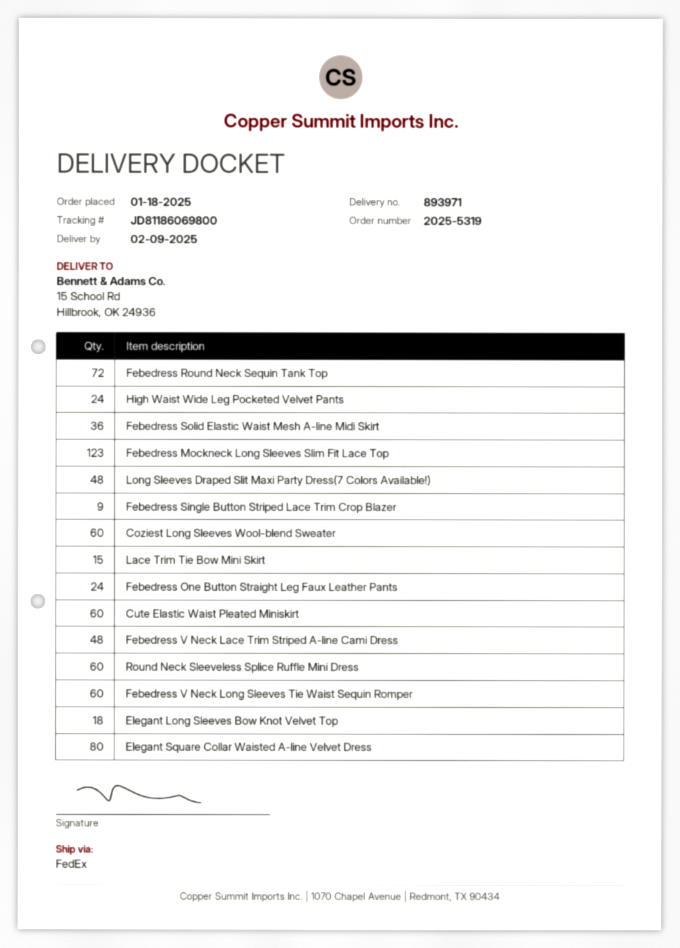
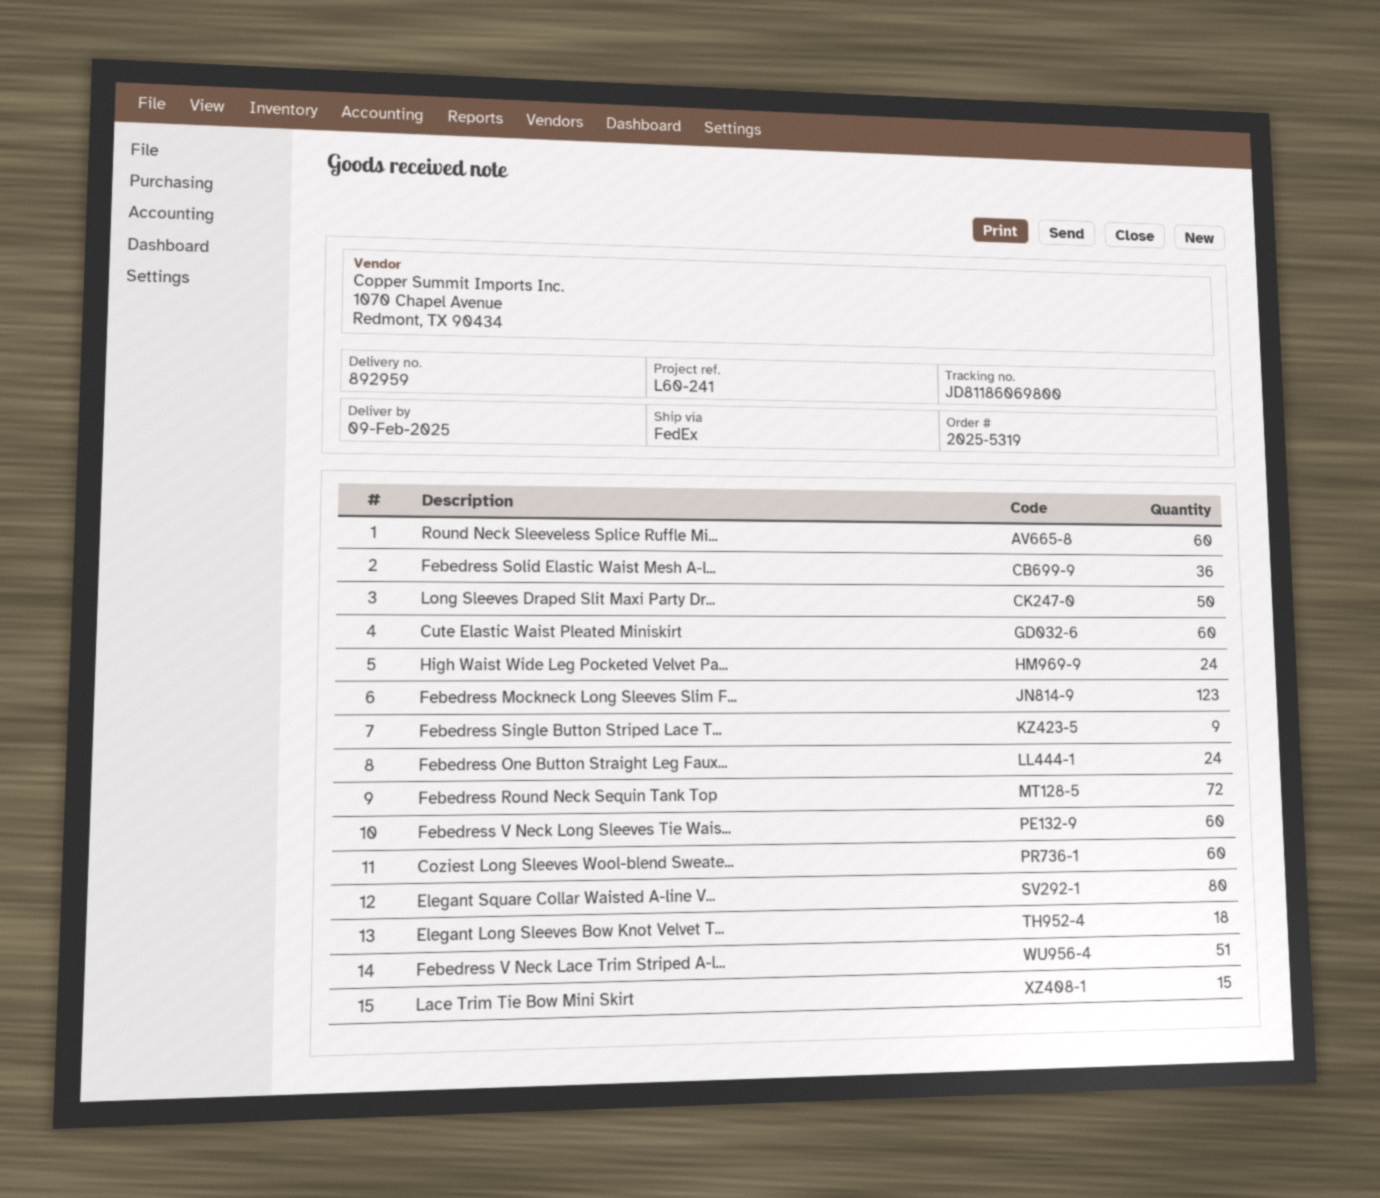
delivery note number: 893971 -> 892959
Long Sleeves Draped Slit Maxi Party Dress(7 Colors Available!): 48 -> 50
Febedress V Neck Lace Trim Striped A-line Cami Dress: 48 -> 51

